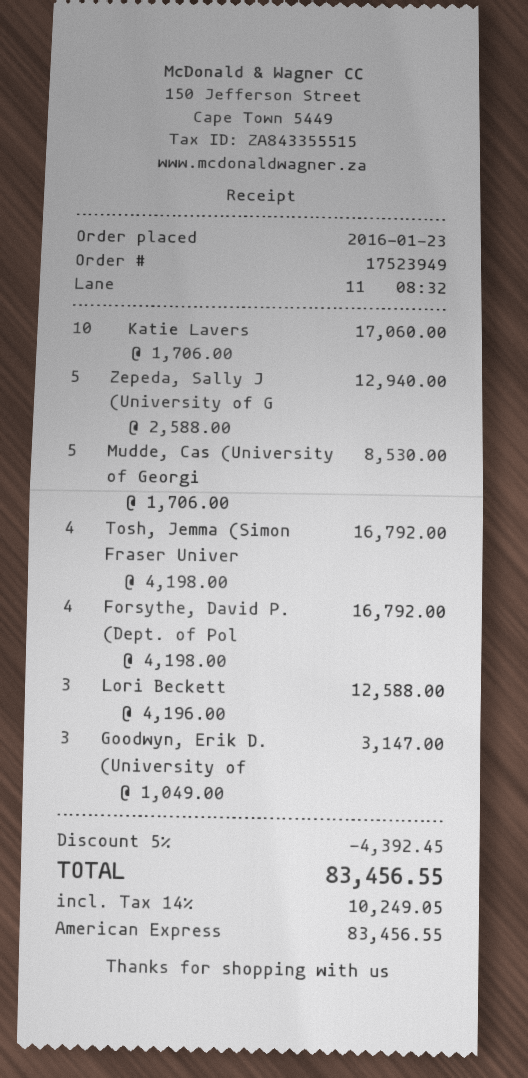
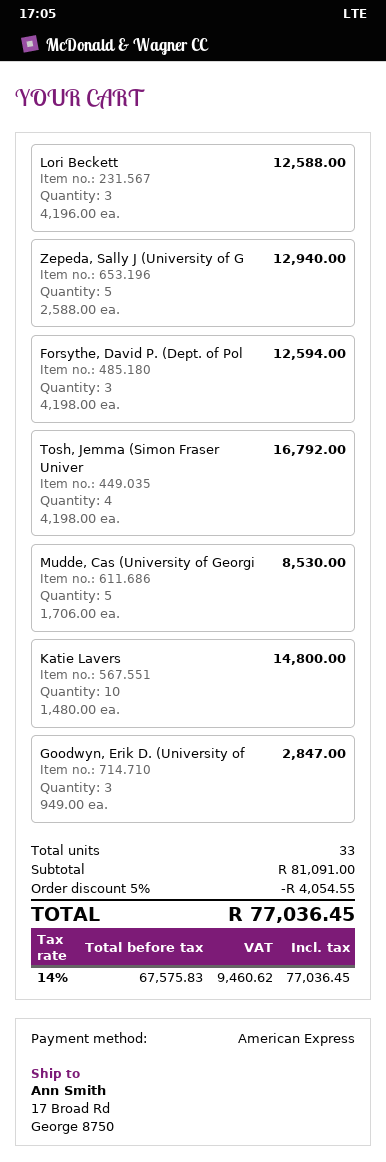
Katie Lavers: 10 x 1706.00 = 17060.00 -> 10 x 1480.00 = 14800.00
Forsythe, David P. (Dept. of Pol: 4 x 4198.00 = 16792.00 -> 3 x 4198.00 = 12594.00
Goodwyn, Erik D. (University of: 3 x 1049.00 = 3147.00 -> 3 x 949.00 = 2847.00
discount: 5% = 4392.45 -> 5% = 4054.55
tax: 14% = 10249.05 -> 14% = 9460.62
total: 83456.55 -> 77036.45

